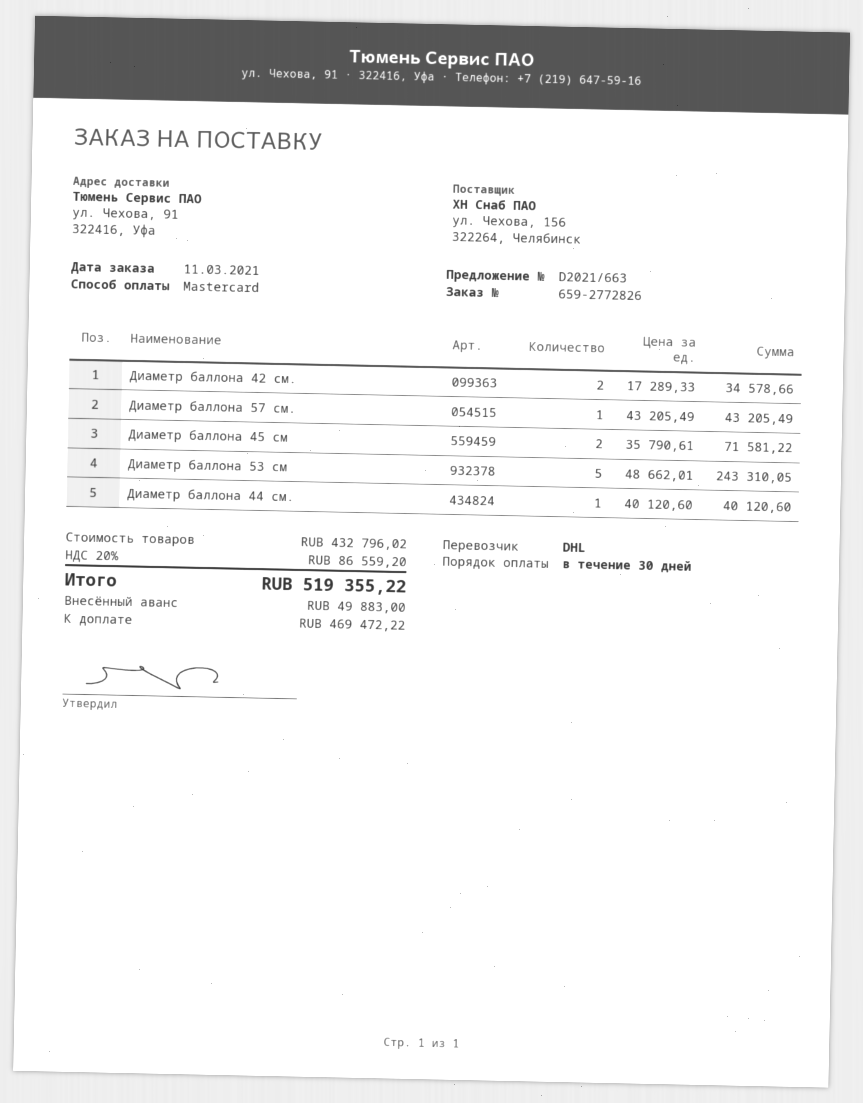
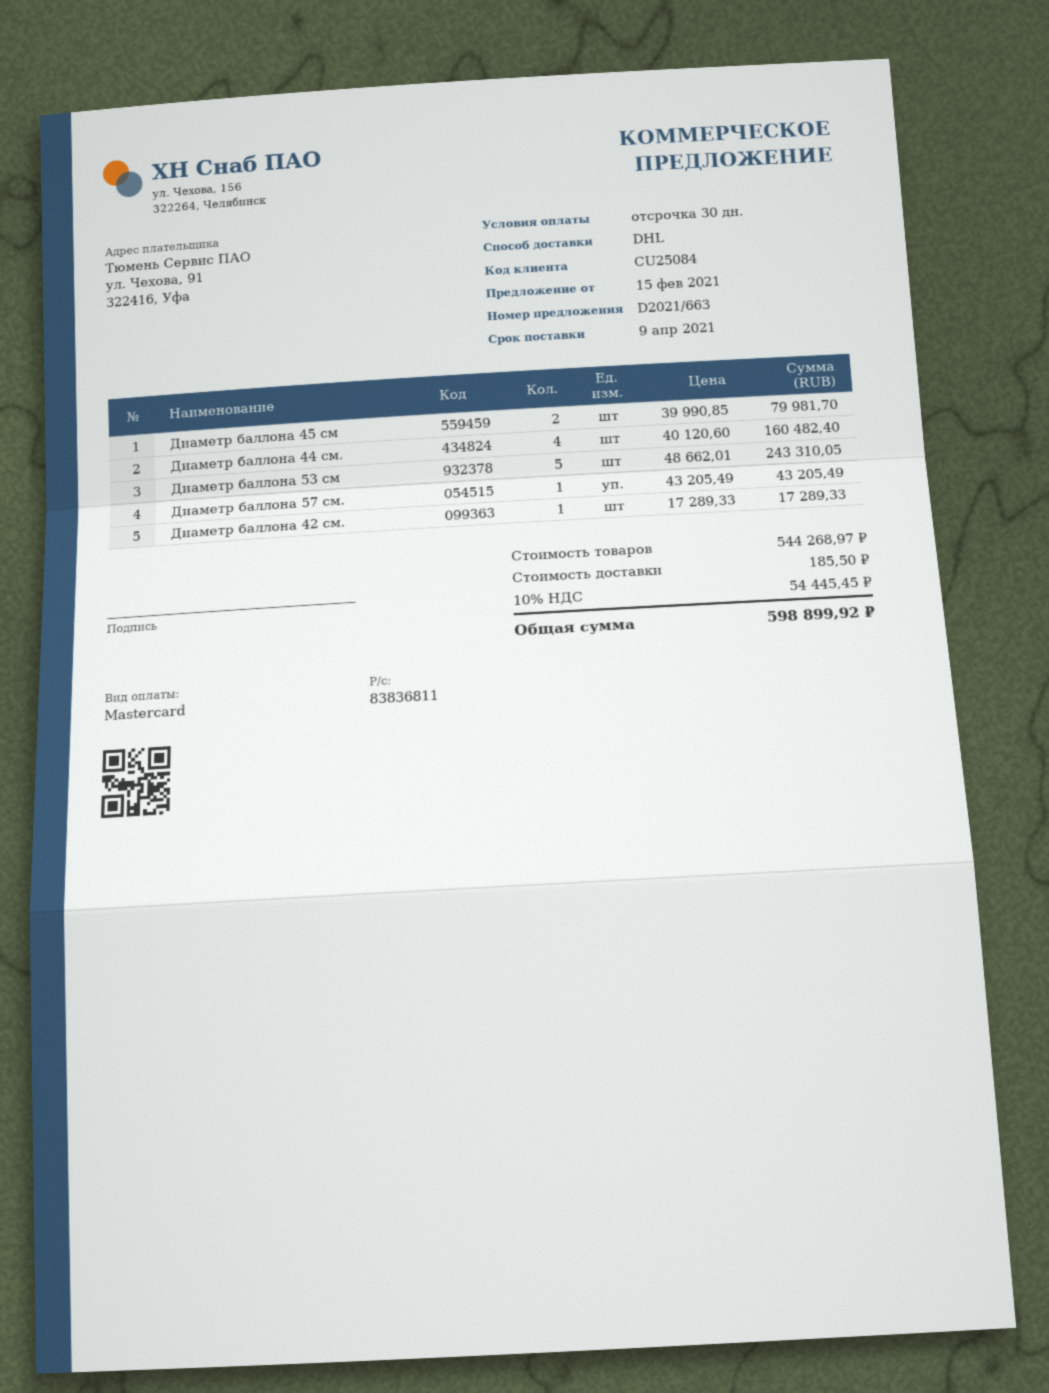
Диаметр баллона 42 см.: 2 x 17289.33 = 34578.66 -> 1 x 17289.33 = 17289.33
Диаметр баллона 45 см: 2 x 35790.61 = 71581.22 -> 2 x 39990.85 = 79981.70
Диаметр баллона 44 см.: 1 x 40120.60 = 40120.60 -> 4 x 40120.60 = 160482.40
subtotal: 432796.02 -> 544268.97
shipping: none -> 185.50
tax: 20% = 86559.20 -> 10% = 54445.45
total: 519355.22 -> 598899.92

